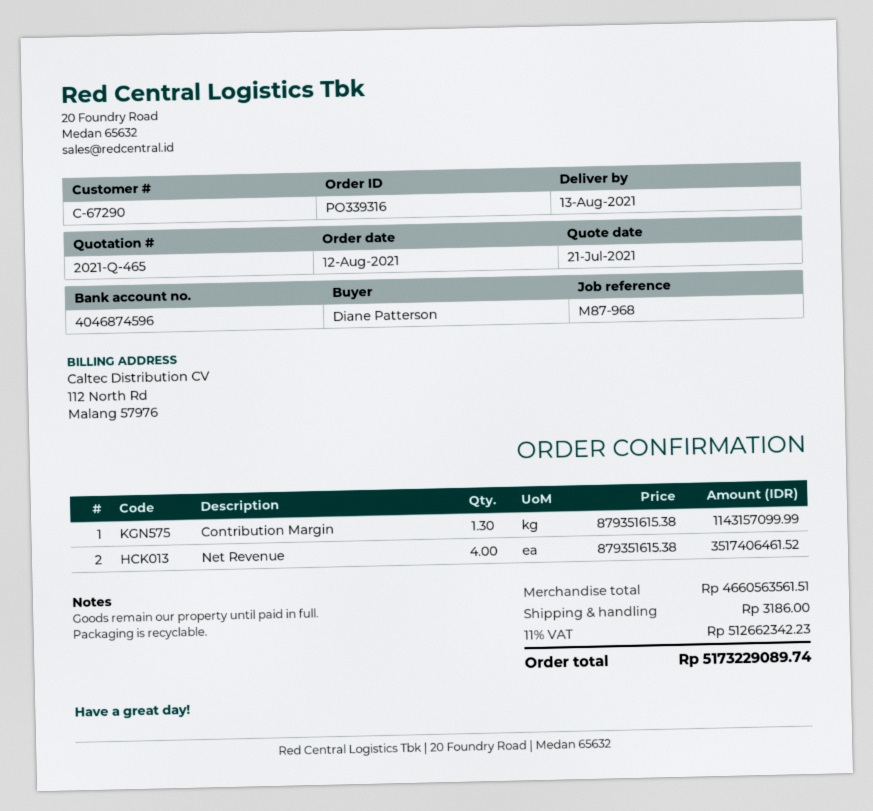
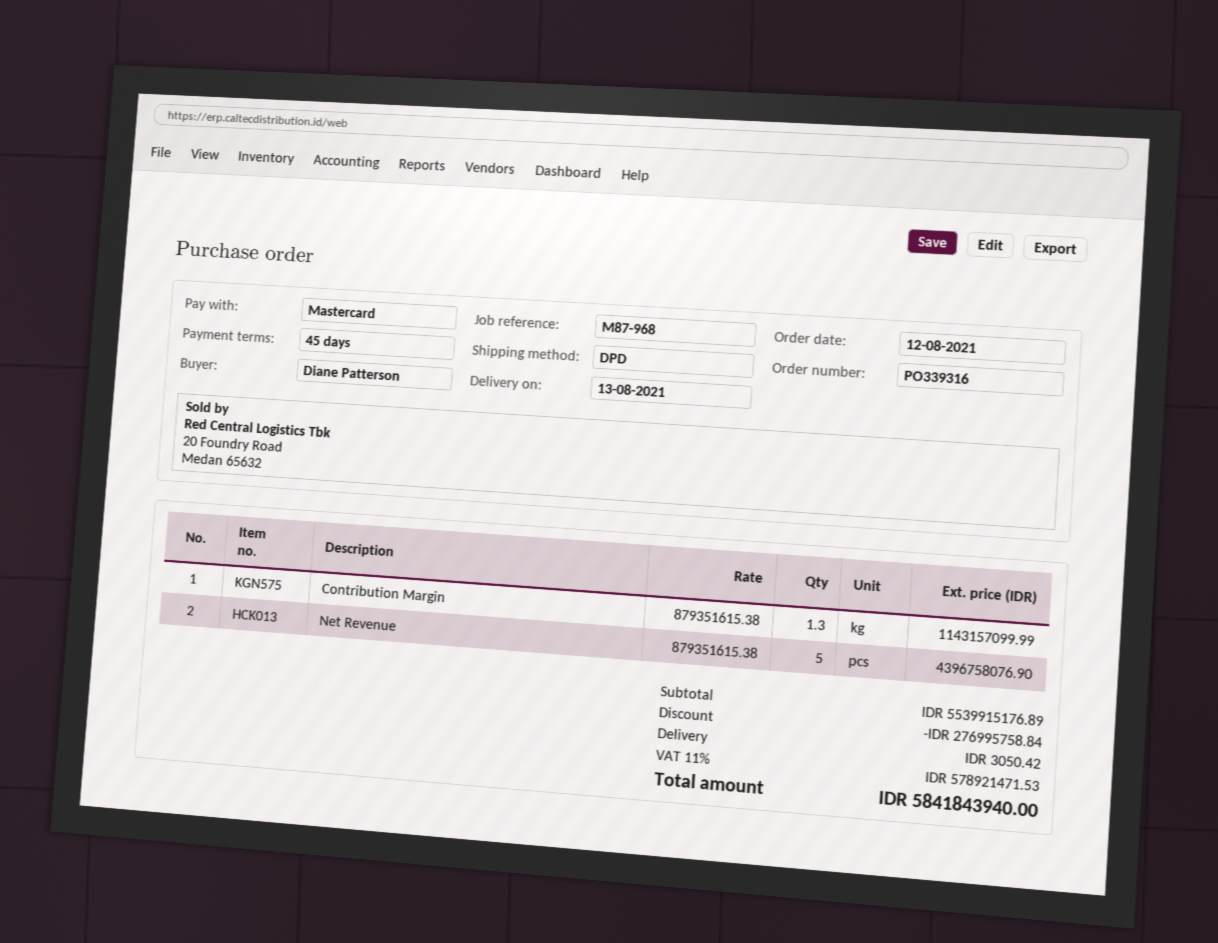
Net Revenue: 4 x 879351615.38 = 3517406461.52 -> 5 x 879351615.38 = 4396758076.90
subtotal: 4660563561.51 -> 5539915176.89
discount: none -> 276995758.84
shipping: 3186.00 -> 3050.42
tax: 11% = 512662342.23 -> 11% = 578921471.53
total: 5173229089.74 -> 5841843940.00

